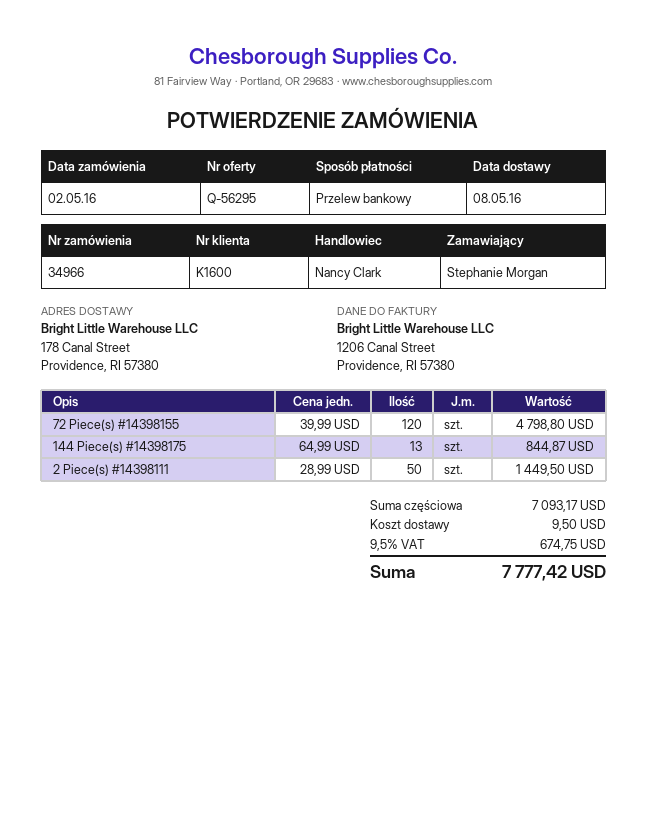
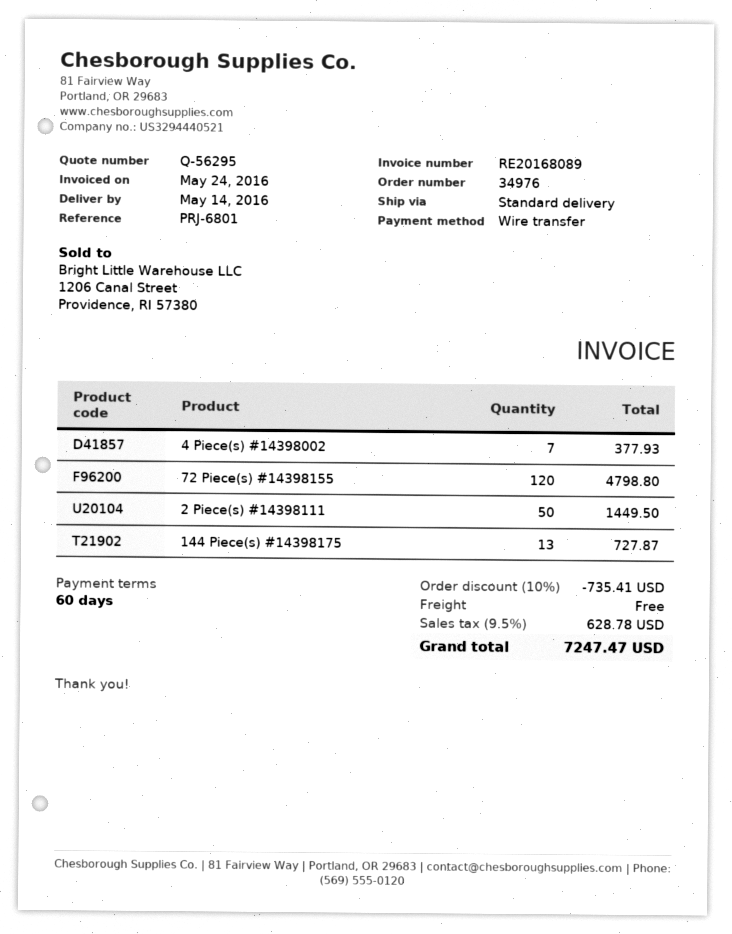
order number: 34966 -> 34976
delivery date: 2016-05-08 -> 2016-05-14
144 Piece(s) #14398175: 13 for 844.87 -> 13 for 727.87
4 Piece(s) #14398002: none -> 7 for 377.93
discount: none -> 10% = 735.41
shipping: 9.50 -> 0.00
tax: 9.5% = 674.75 -> 9.5% = 628.78
total: 7777.42 -> 7247.47

